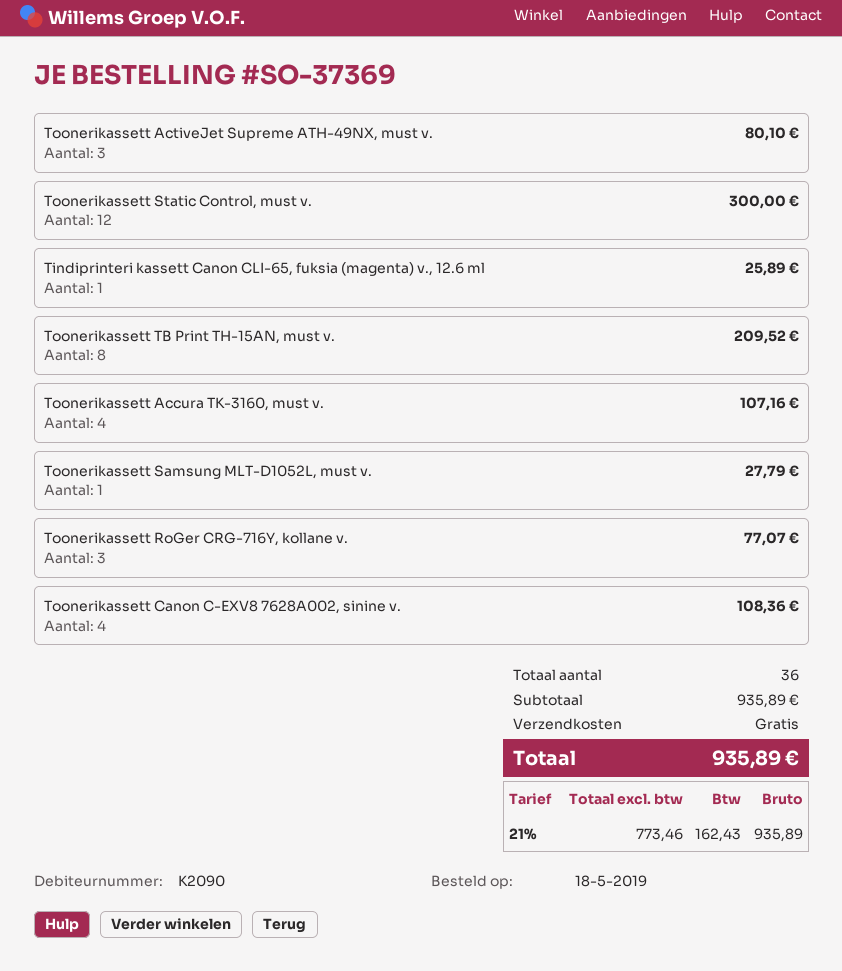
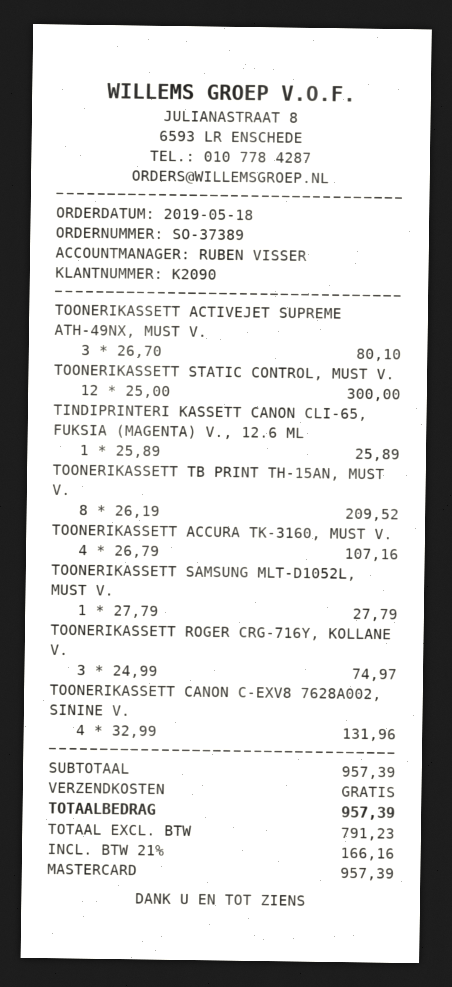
order number: SO-37369 -> SO-37389
Toonerikassett RoGer CRG-716Y, kollane v.: 3 for 77.07 -> 3 for 74.97
Toonerikassett Canon C-EXV8 7628A002, sinine v.: 4 for 108.36 -> 4 for 131.96
subtotal: 935.89 -> 957.39
net: 773.46 -> 791.23
tax: 21% = 162.43 -> 21% = 166.16
total: 935.89 -> 957.39

